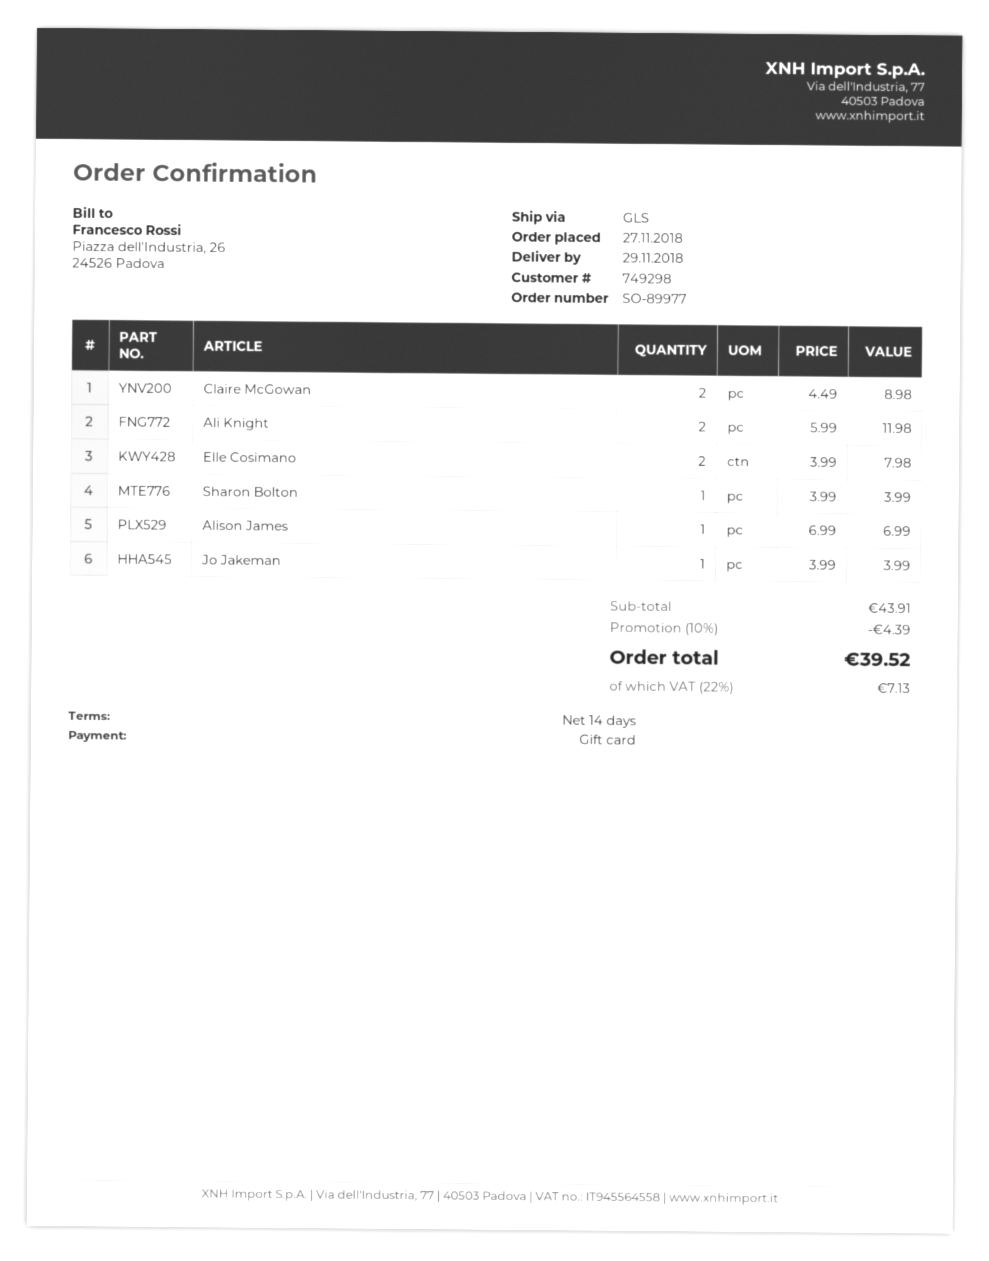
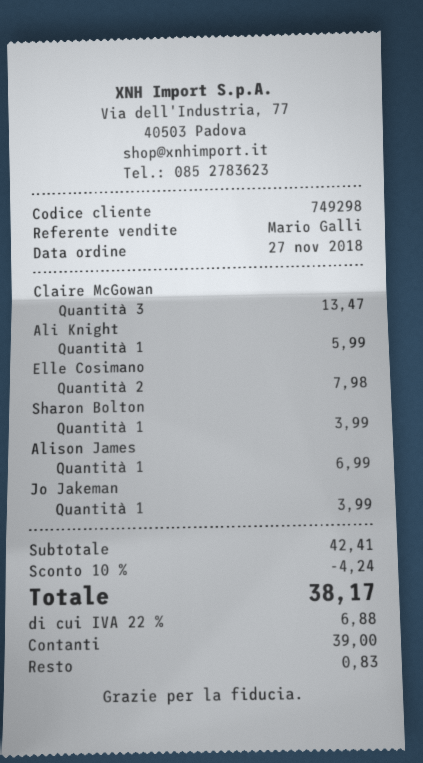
payment method: gift card -> cash
Claire McGowan: 2 for 8.98 -> 3 for 13.47
Ali Knight: 2 for 11.98 -> 1 for 5.99
subtotal: 43.91 -> 42.41
discount: 10% = 4.39 -> 10% = 4.24
tax: 22% = 7.13 -> 22% = 6.88
total: 39.52 -> 38.17

